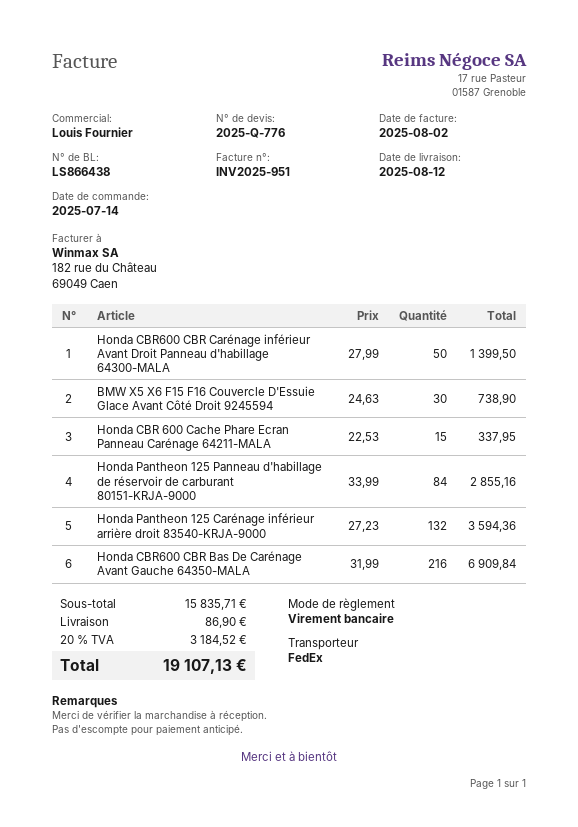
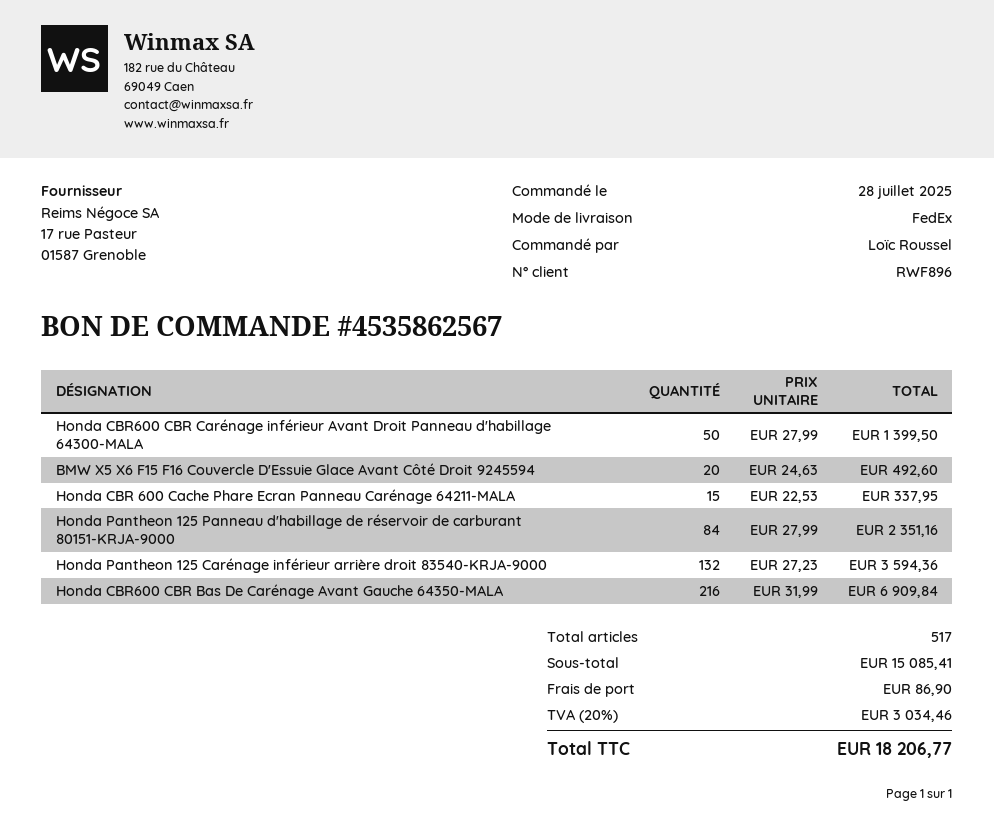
order date: 2025-07-14 -> 2025-07-28
BMW X5 X6 F15 F16 Couvercle D'Essuie Glace Avant Côté Droit 9245594: 30 x 24.63 = 738.90 -> 20 x 24.63 = 492.60
Honda Pantheon 125 Panneau d'habillage de réservoir de carburant 80151-KRJA-9000: 84 x 33.99 = 2855.16 -> 84 x 27.99 = 2351.16
subtotal: 15835.71 -> 15085.41
tax: 20% = 3184.52 -> 20% = 3034.46
total: 19107.13 -> 18206.77

